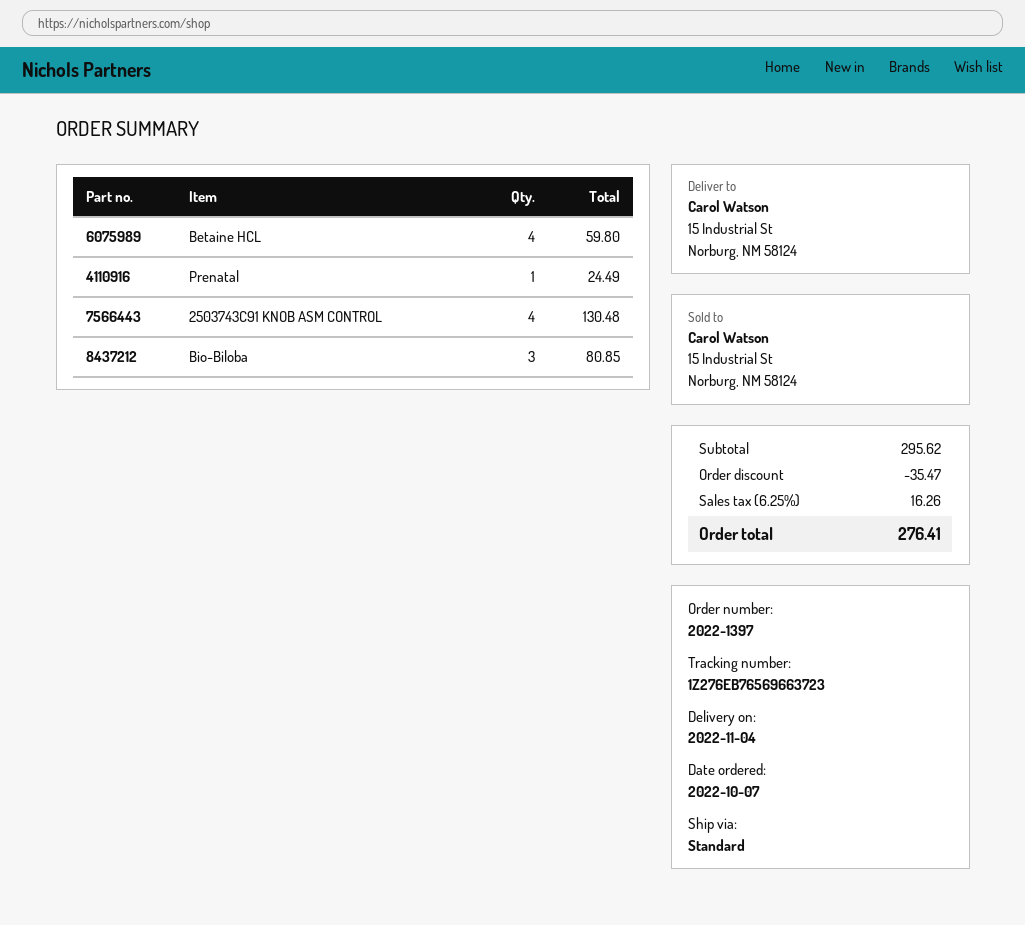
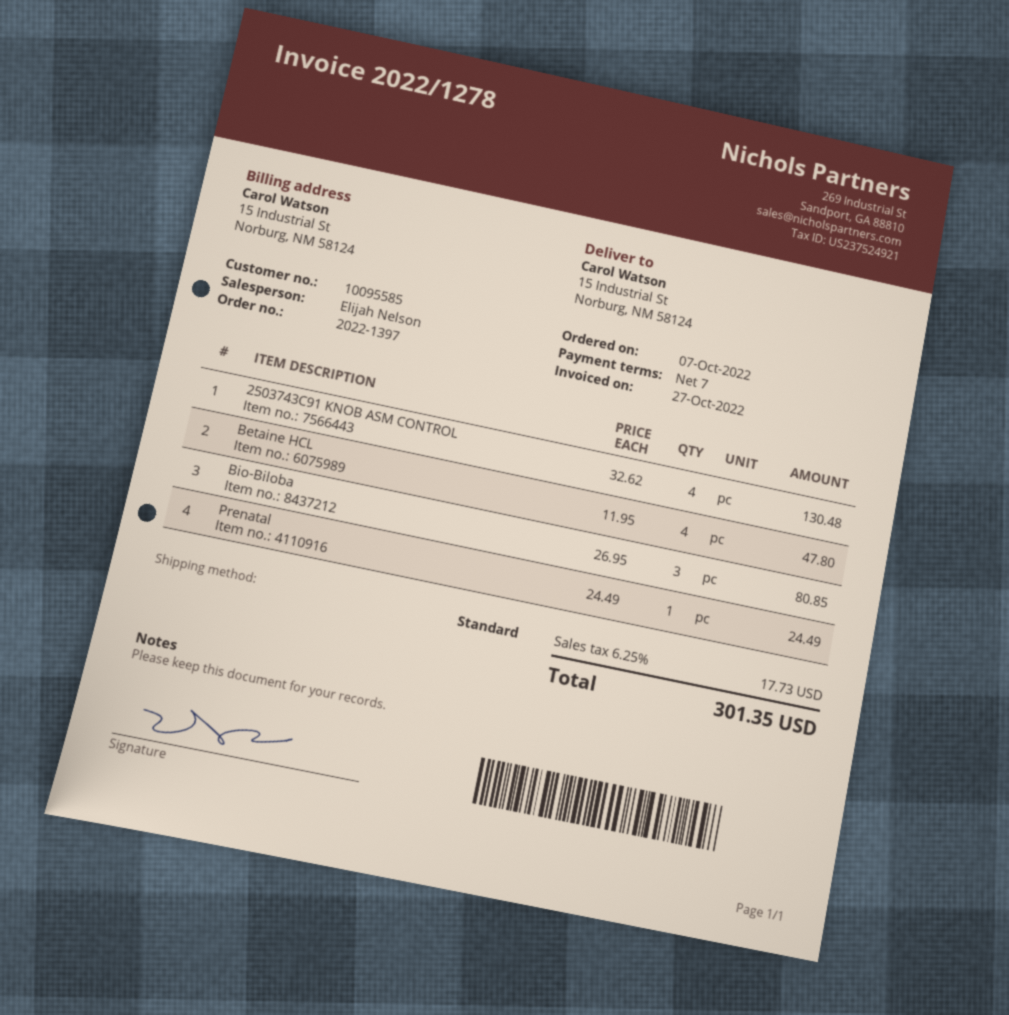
Betaine HCL: 4 for 59.80 -> 4 for 47.80
discount: 35.47 -> none
tax: 6.25% = 16.26 -> 6.25% = 17.73
total: 276.41 -> 301.35

